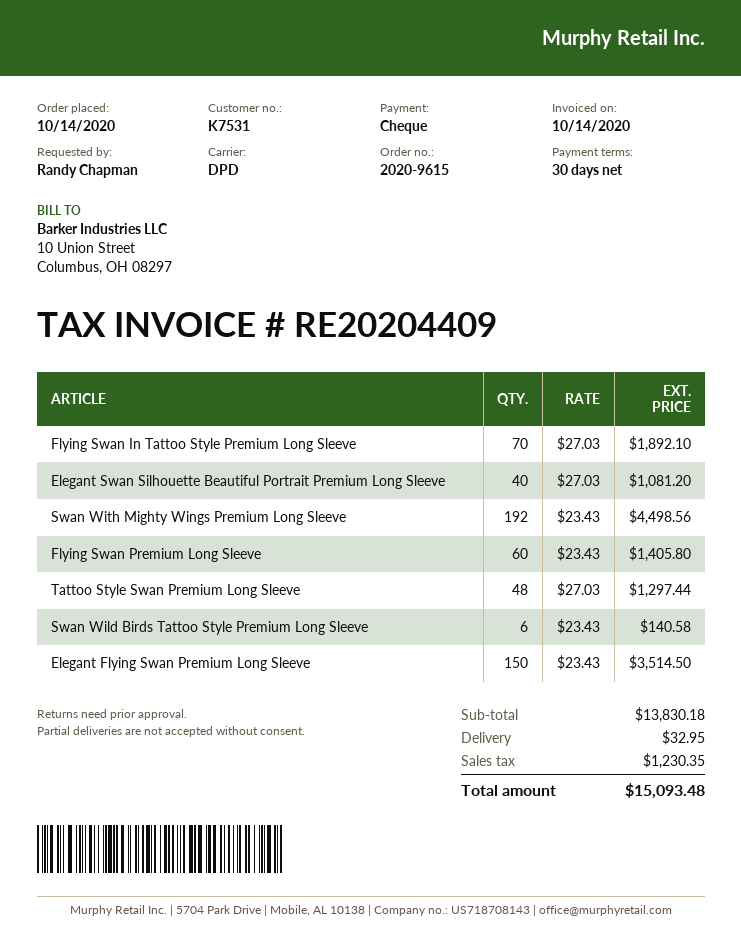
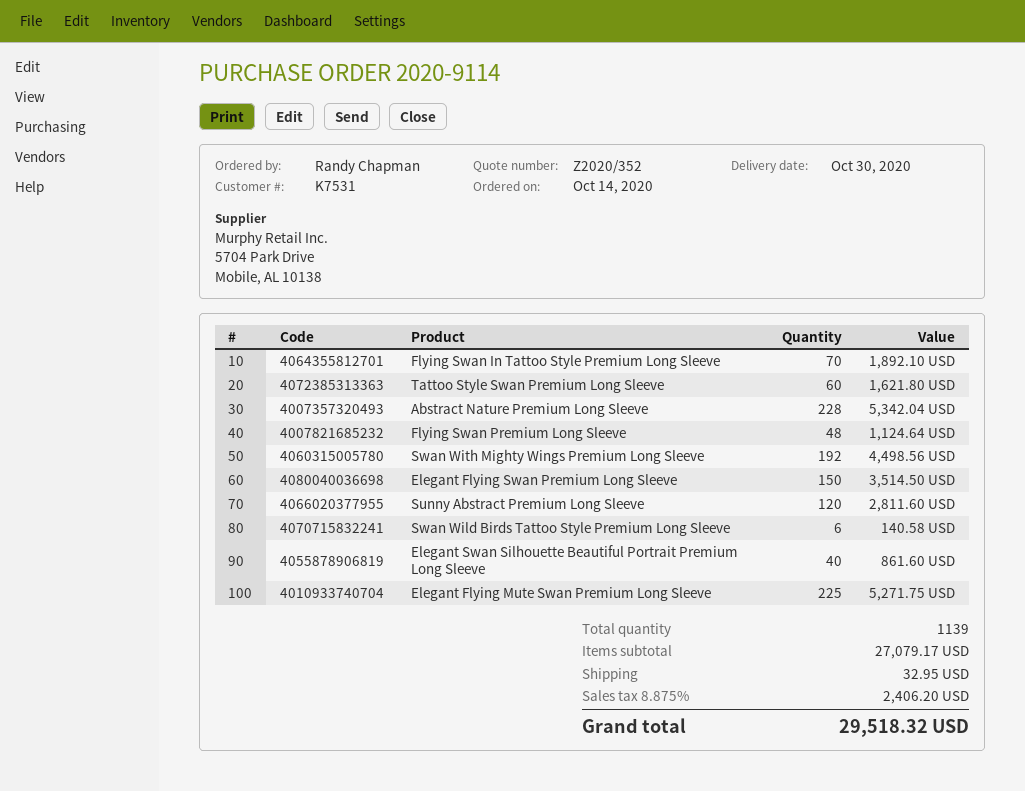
order number: 2020-9615 -> 2020-9114
Elegant Swan Silhouette Beautiful Portrait Premium Long Sleeve: 40 for 1081.20 -> 40 for 861.60
Flying Swan Premium Long Sleeve: 60 for 1405.80 -> 48 for 1124.64
Tattoo Style Swan Premium Long Sleeve: 48 for 1297.44 -> 60 for 1621.80
Abstract Nature Premium Long Sleeve: none -> 228 for 5342.04
Sunny Abstract Premium Long Sleeve: none -> 120 for 2811.60
Elegant Flying Mute Swan Premium Long Sleeve: none -> 225 for 5271.75
subtotal: 13830.18 -> 27079.17
tax: 1230.35 -> 2406.20
total: 15093.48 -> 29518.32

